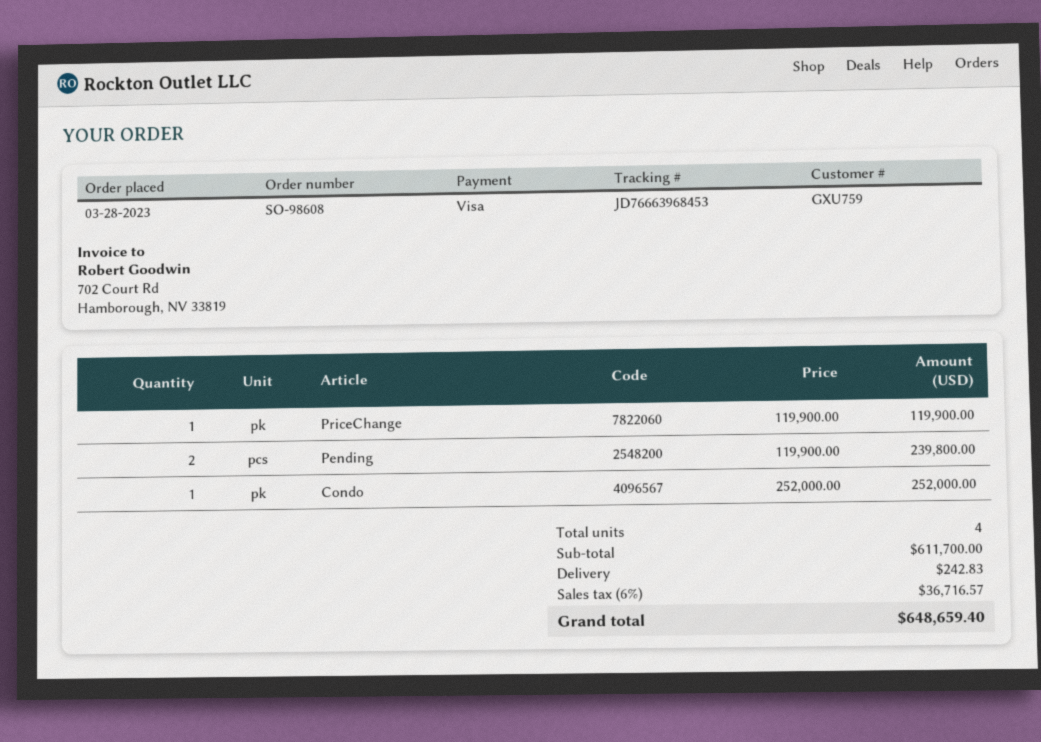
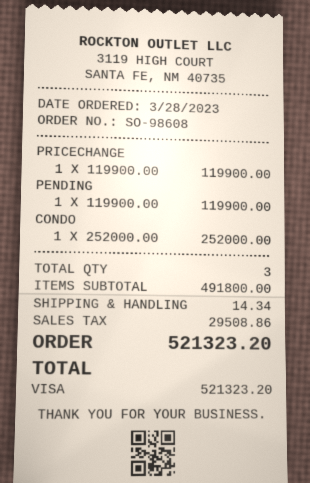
Pending: 2 x 119900.00 = 239800.00 -> 1 x 119900.00 = 119900.00
total quantity: 4 -> 3
subtotal: 611700.00 -> 491800.00
shipping: 242.83 -> 14.34
tax: 36716.57 -> 29508.86
total: 648659.40 -> 521323.20

